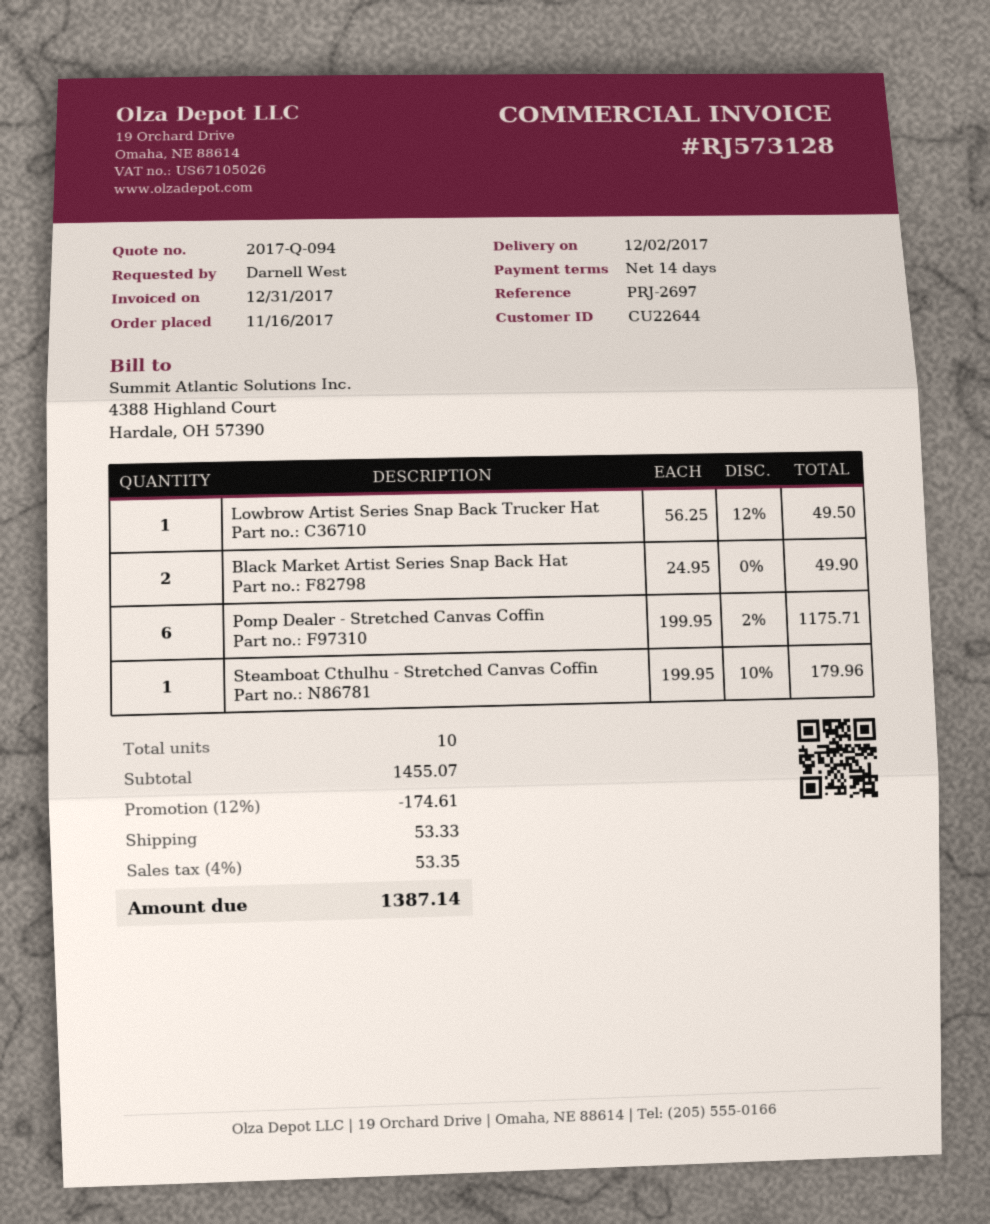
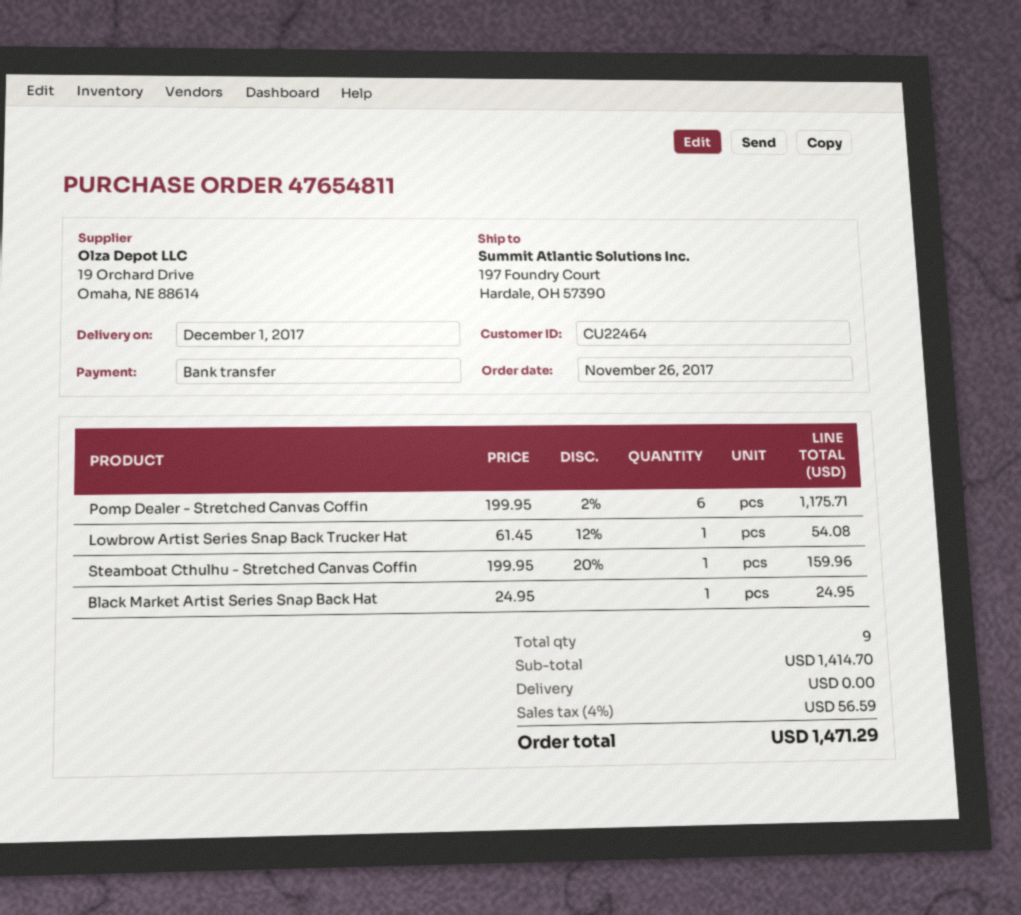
order date: 2017-11-16 -> 2017-11-26
delivery date: 2017-12-02 -> 2017-12-01
customer number: CU22644 -> CU22464
Lowbrow Artist Series Snap Back Trucker Hat: 1 x 56.25 - 12% = 49.50 -> 1 x 61.45 - 12% = 54.08
Black Market Artist Series Snap Back Hat: 2 x 24.95 = 49.90 -> 1 x 24.95 = 24.95
Steamboat Cthulhu - Stretched Canvas Coffin: 1 x 199.95 - 10% = 179.96 -> 1 x 199.95 - 20% = 159.96
total quantity: 10 -> 9
subtotal: 1455.07 -> 1414.70
discount: 12% = 174.61 -> none
shipping: 53.33 -> 0.00
tax: 4% = 53.35 -> 4% = 56.59
total: 1387.14 -> 1471.29

